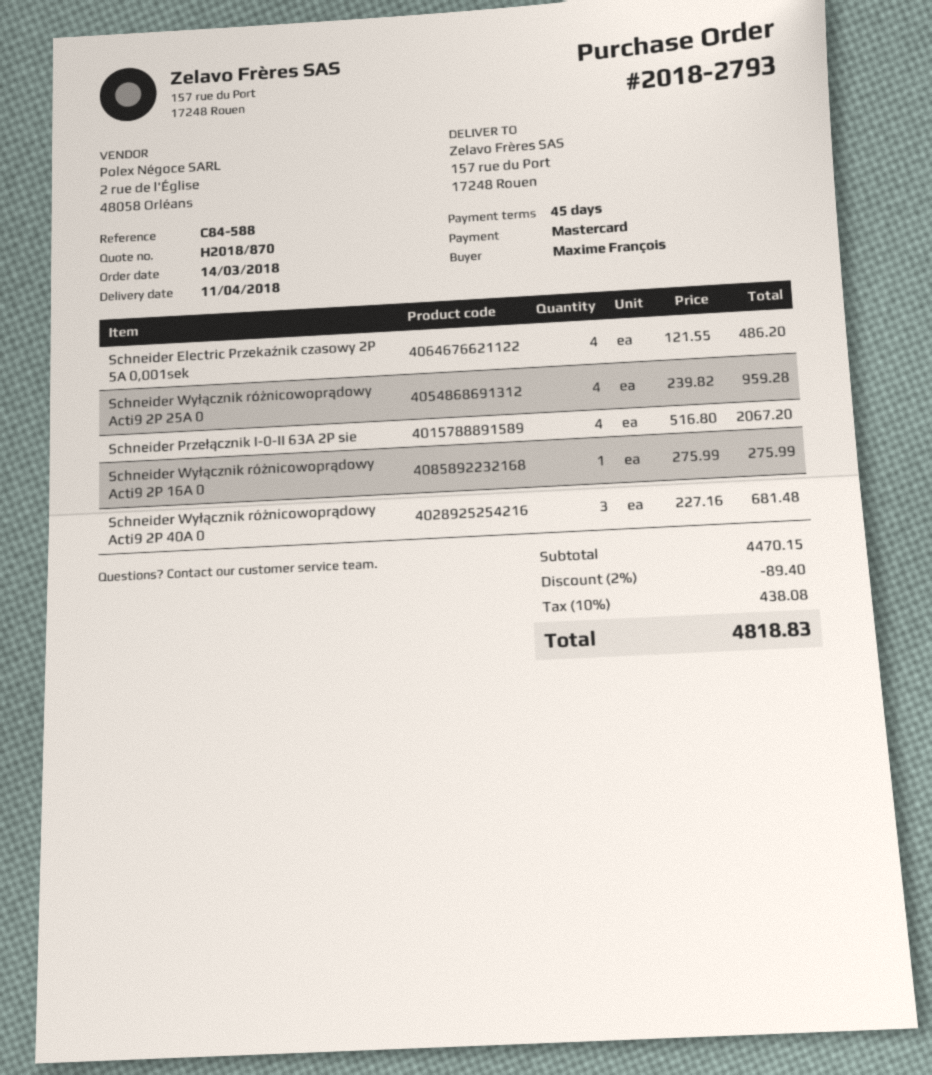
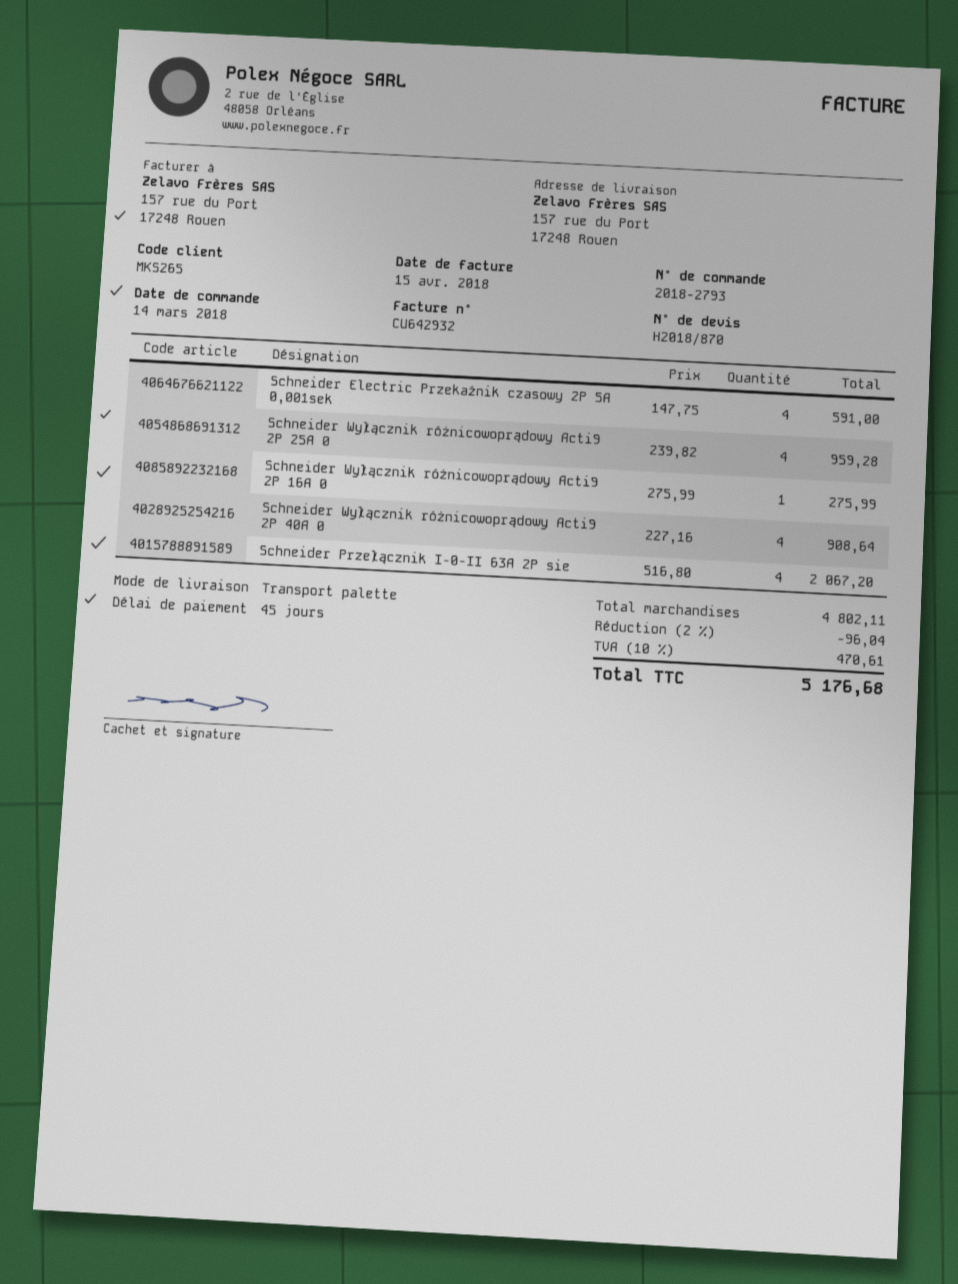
Schneider Electric Przekaźnik czasowy 2P 5A 0,001sek: 4 x 121.55 = 486.20 -> 4 x 147.75 = 591.00
Schneider Wyłącznik różnicowoprądowy Acti9 2P 40A 0: 3 x 227.16 = 681.48 -> 4 x 227.16 = 908.64
subtotal: 4470.15 -> 4802.11
discount: 2% = 89.40 -> 2% = 96.04
tax: 10% = 438.08 -> 10% = 470.61
total: 4818.83 -> 5176.68

